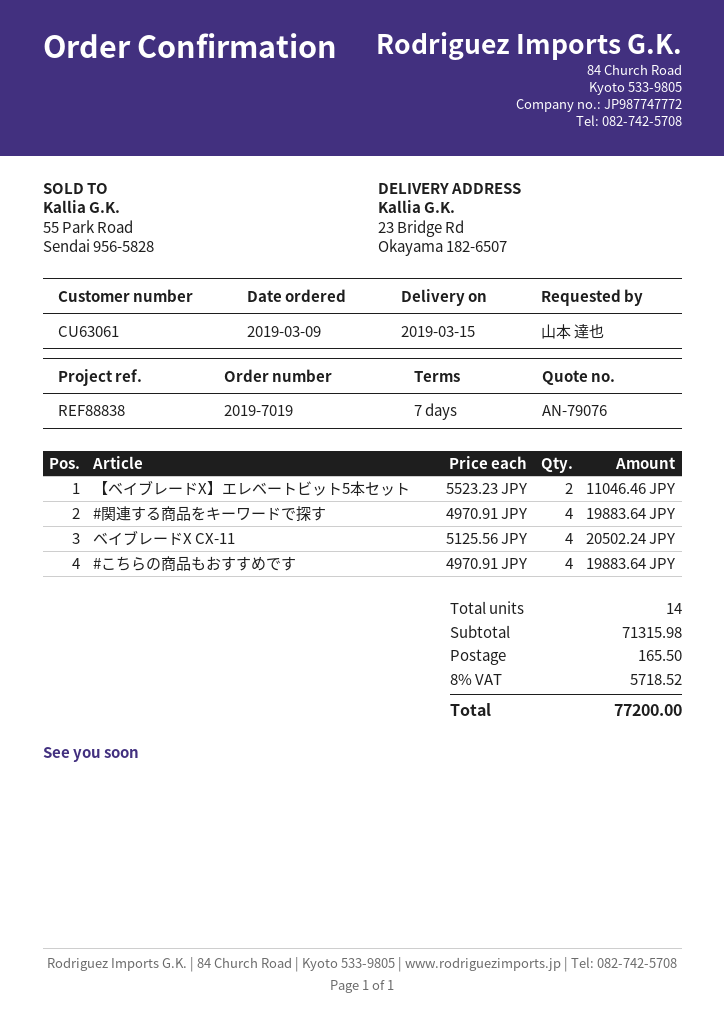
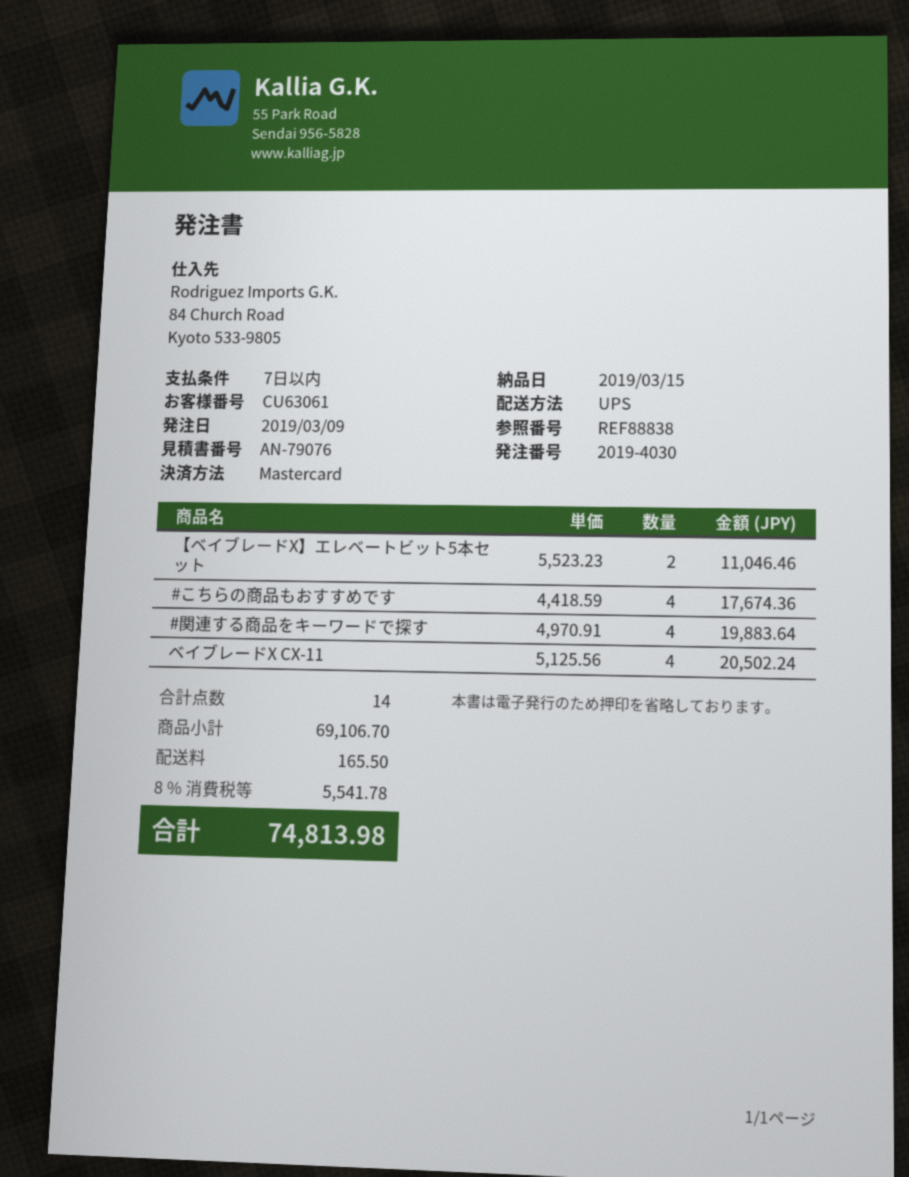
order number: 2019-7019 -> 2019-4030
#こちらの商品もおすすめです: 4 x 4970.91 = 19883.64 -> 4 x 4418.59 = 17674.36
subtotal: 71315.98 -> 69106.70
tax: 8% = 5718.52 -> 8% = 5541.78
total: 77200.00 -> 74813.98

